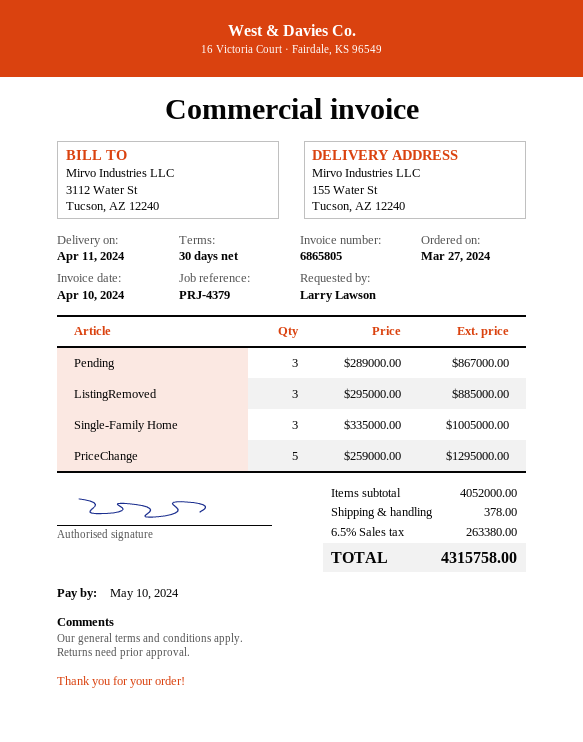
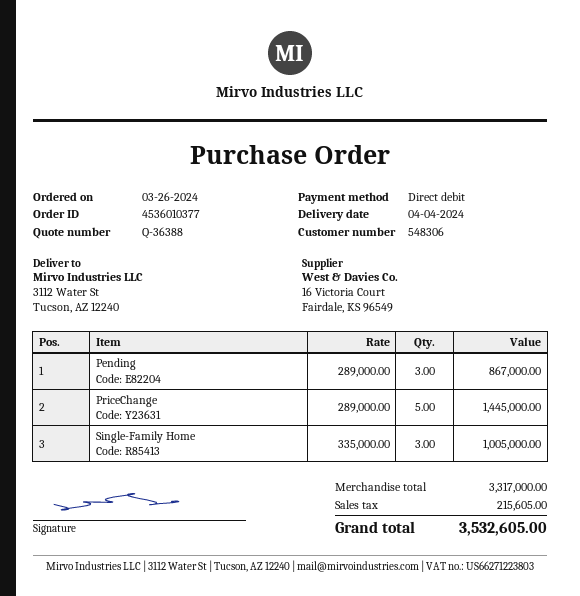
order date: 2024-03-27 -> 2024-03-26
delivery date: 2024-04-11 -> 2024-04-04
ship to: 155 Water St, Tucson, AZ 12240 -> 3112 Water St, Tucson, AZ 12240
ListingRemoved: 3 x 295000.00 = 885000.00 -> none
PriceChange: 5 x 259000.00 = 1295000.00 -> 5 x 289000.00 = 1445000.00
subtotal: 4052000.00 -> 3317000.00
shipping: 378.00 -> none
tax: 263380.00 -> 215605.00
total: 4315758.00 -> 3532605.00

